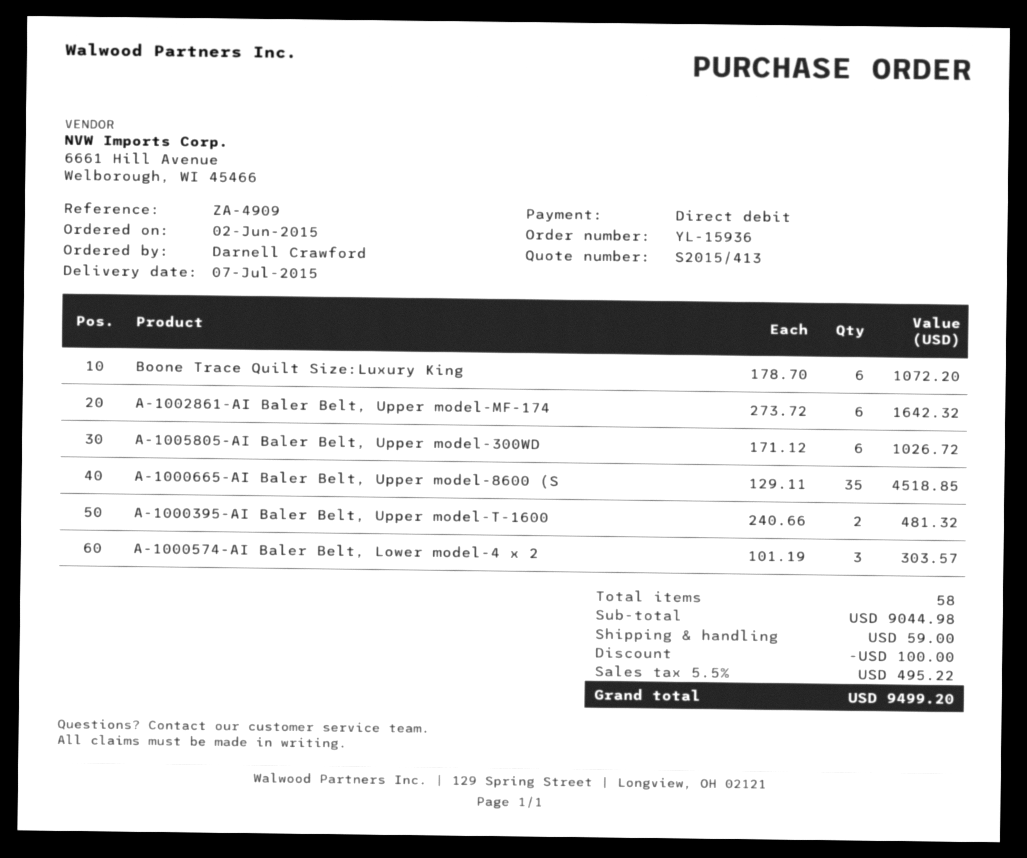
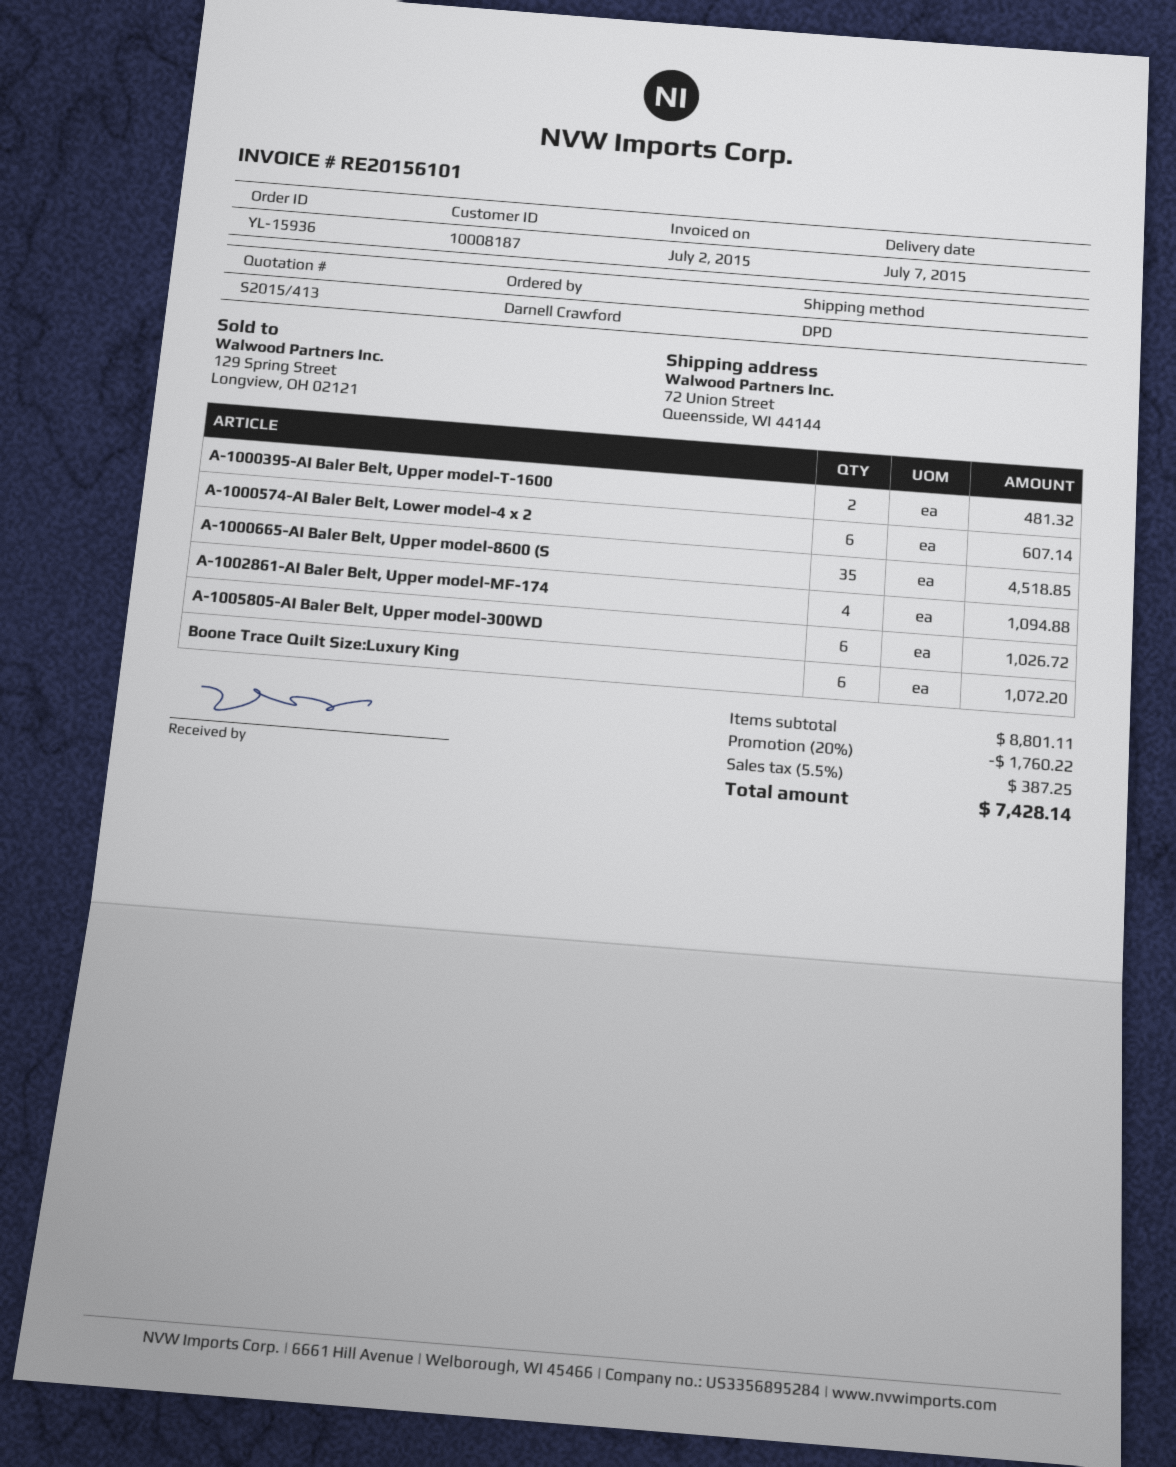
A-1002861-AI Baler Belt, Upper model-MF-174: 6 for 1642.32 -> 4 for 1094.88
A-1000574-AI Baler Belt, Lower model-4 x 2: 3 for 303.57 -> 6 for 607.14
subtotal: 9044.98 -> 8801.11
discount: 100.00 -> 1760.22
shipping: 59.00 -> none
tax: 5.5% = 495.22 -> 5.5% = 387.25
total: 9499.20 -> 7428.14

